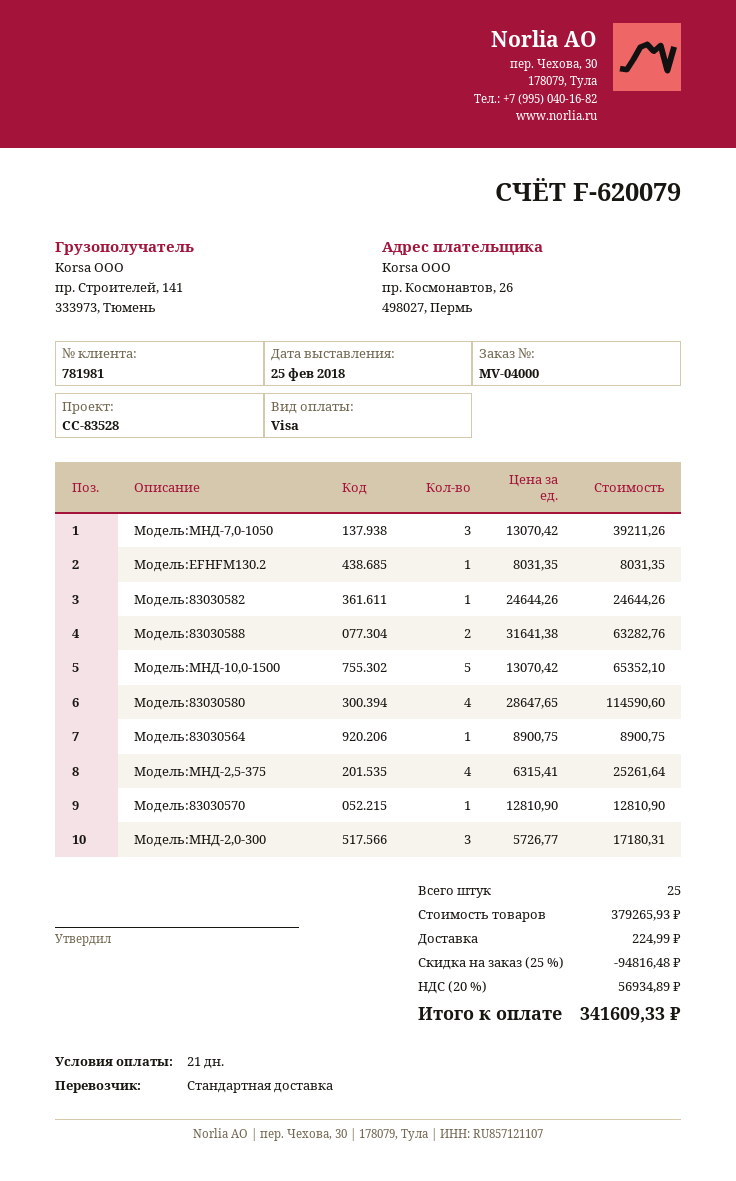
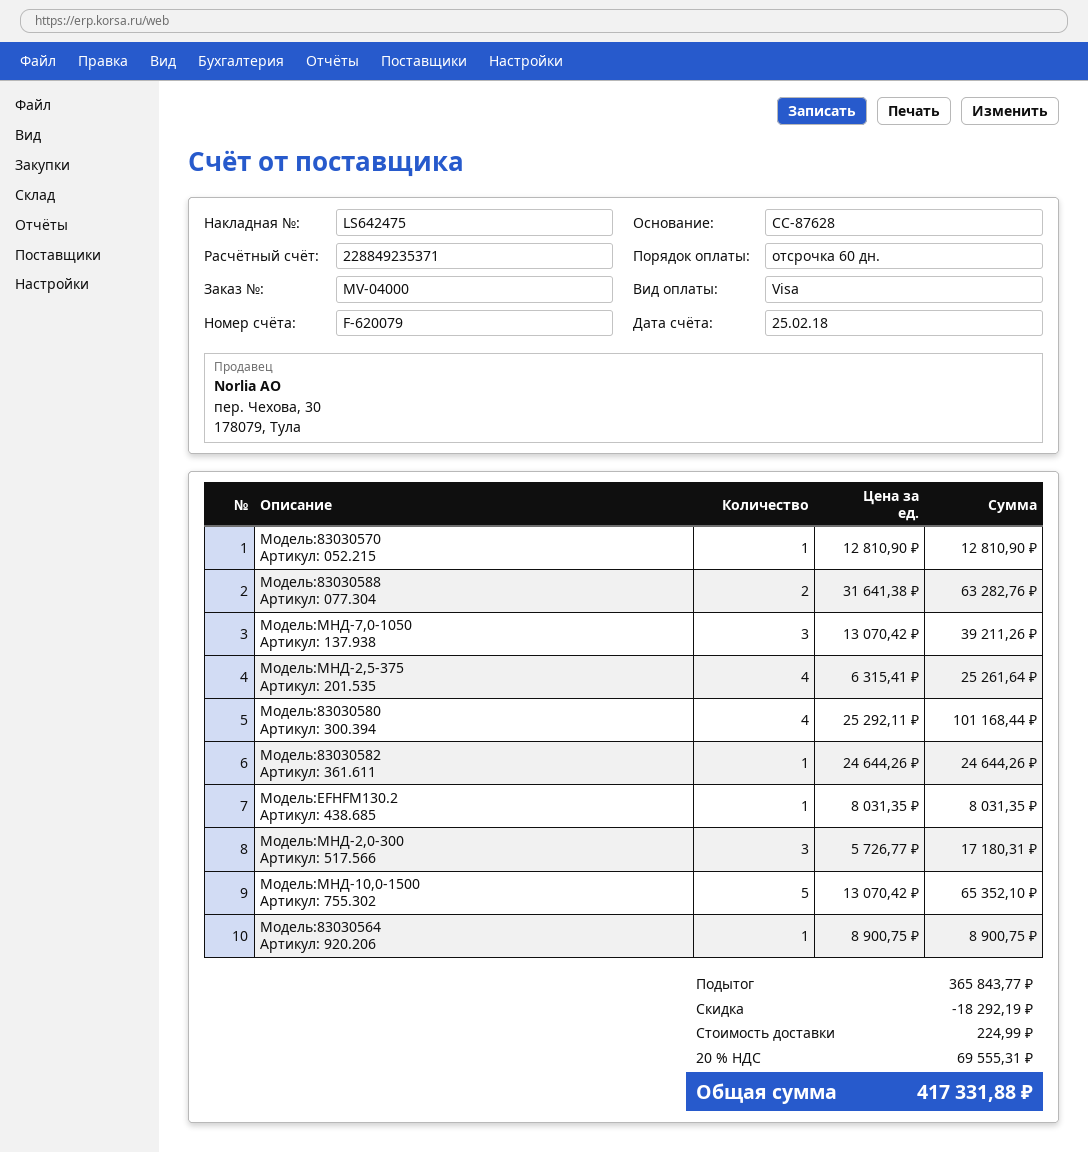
payment terms: 21 days -> 60 days
reference: CC-83528 -> CC-87628
Модель:83030580: 4 x 28647.65 = 114590.60 -> 4 x 25292.11 = 101168.44
subtotal: 379265.93 -> 365843.77
discount: 94816.48 -> 18292.19
tax: 20% = 56934.89 -> 20% = 69555.31
total: 341609.33 -> 417331.88

